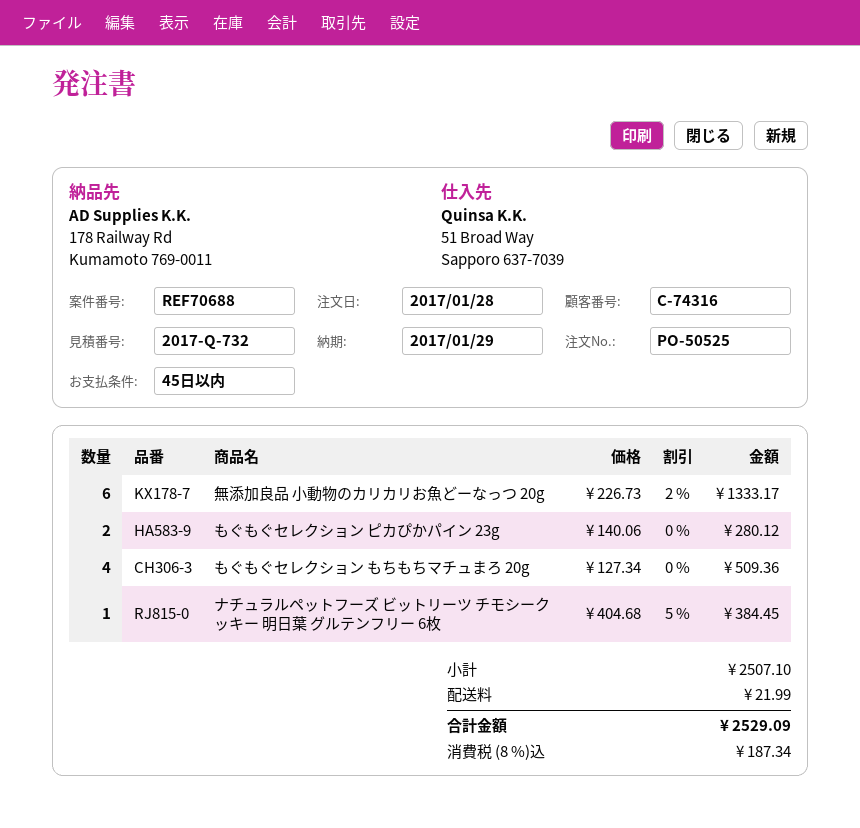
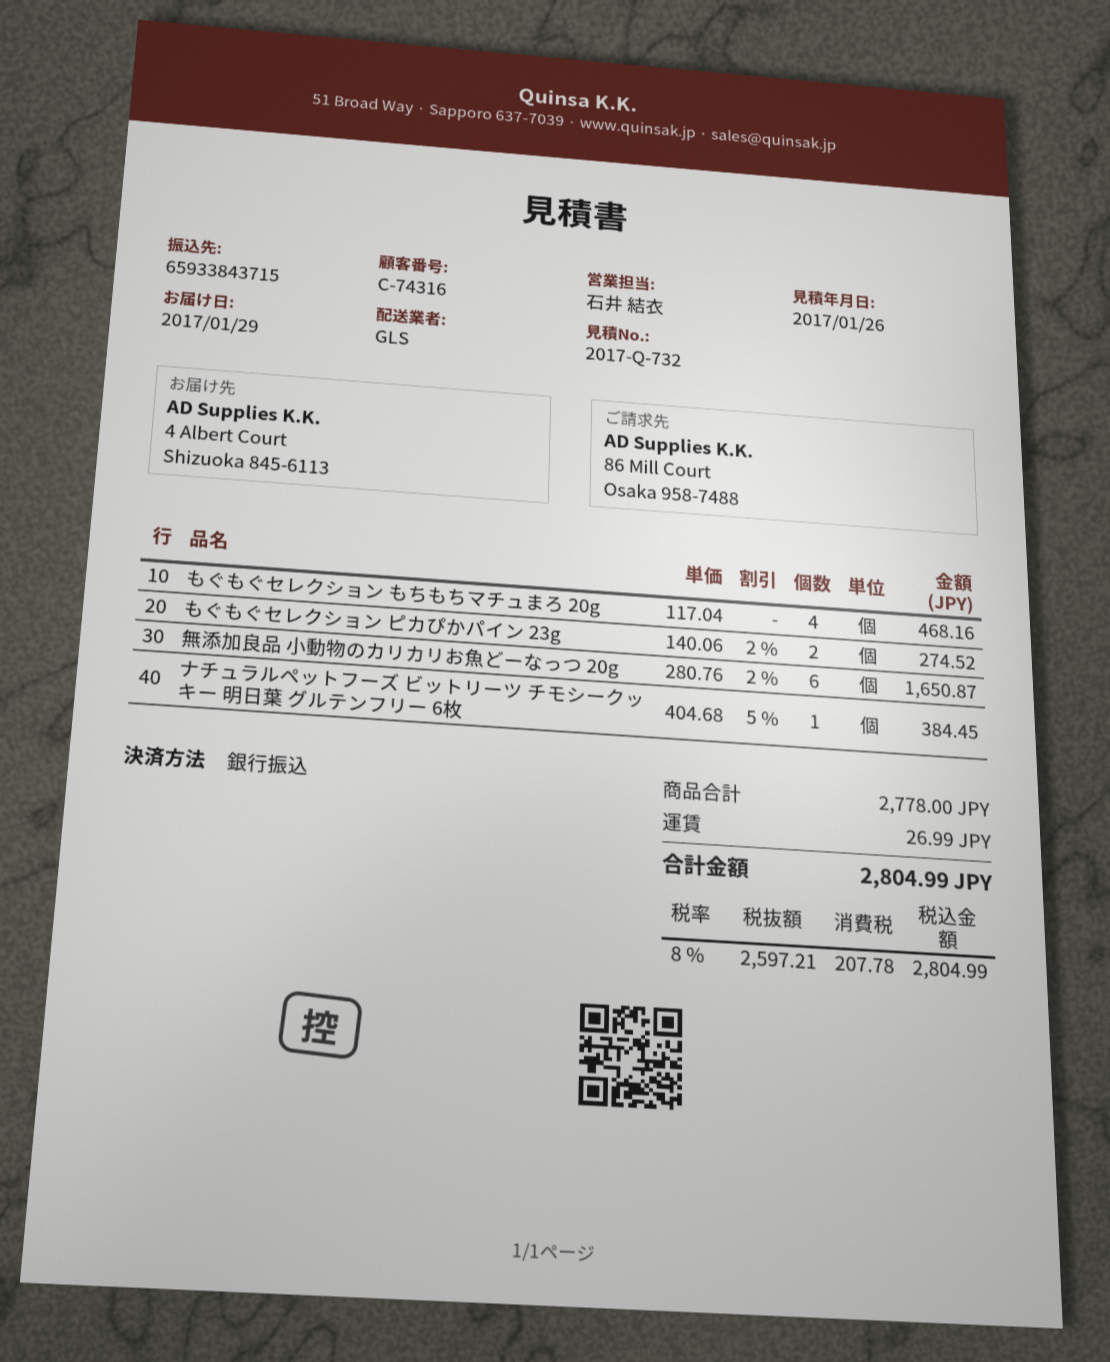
ship to: 178 Railway Rd, Kumamoto 769-0011 -> 4 Albert Court, Shizuoka 845-6113
無添加良品 小動物のカリカリお魚どーなっつ 20g: 6 x 226.73 - 2% = 1333.17 -> 6 x 280.76 - 2% = 1650.87
もぐもぐセレクション ピカぴかパイン 23g: 2 x 140.06 = 280.12 -> 2 x 140.06 - 2% = 274.52
もぐもぐセレクション もちもちマチュまろ 20g: 4 x 127.34 = 509.36 -> 4 x 117.04 = 468.16
subtotal: 2507.10 -> 2778.00
shipping: 21.99 -> 26.99
tax: 8% = 187.34 -> 8% = 207.78
total: 2529.09 -> 2804.99

